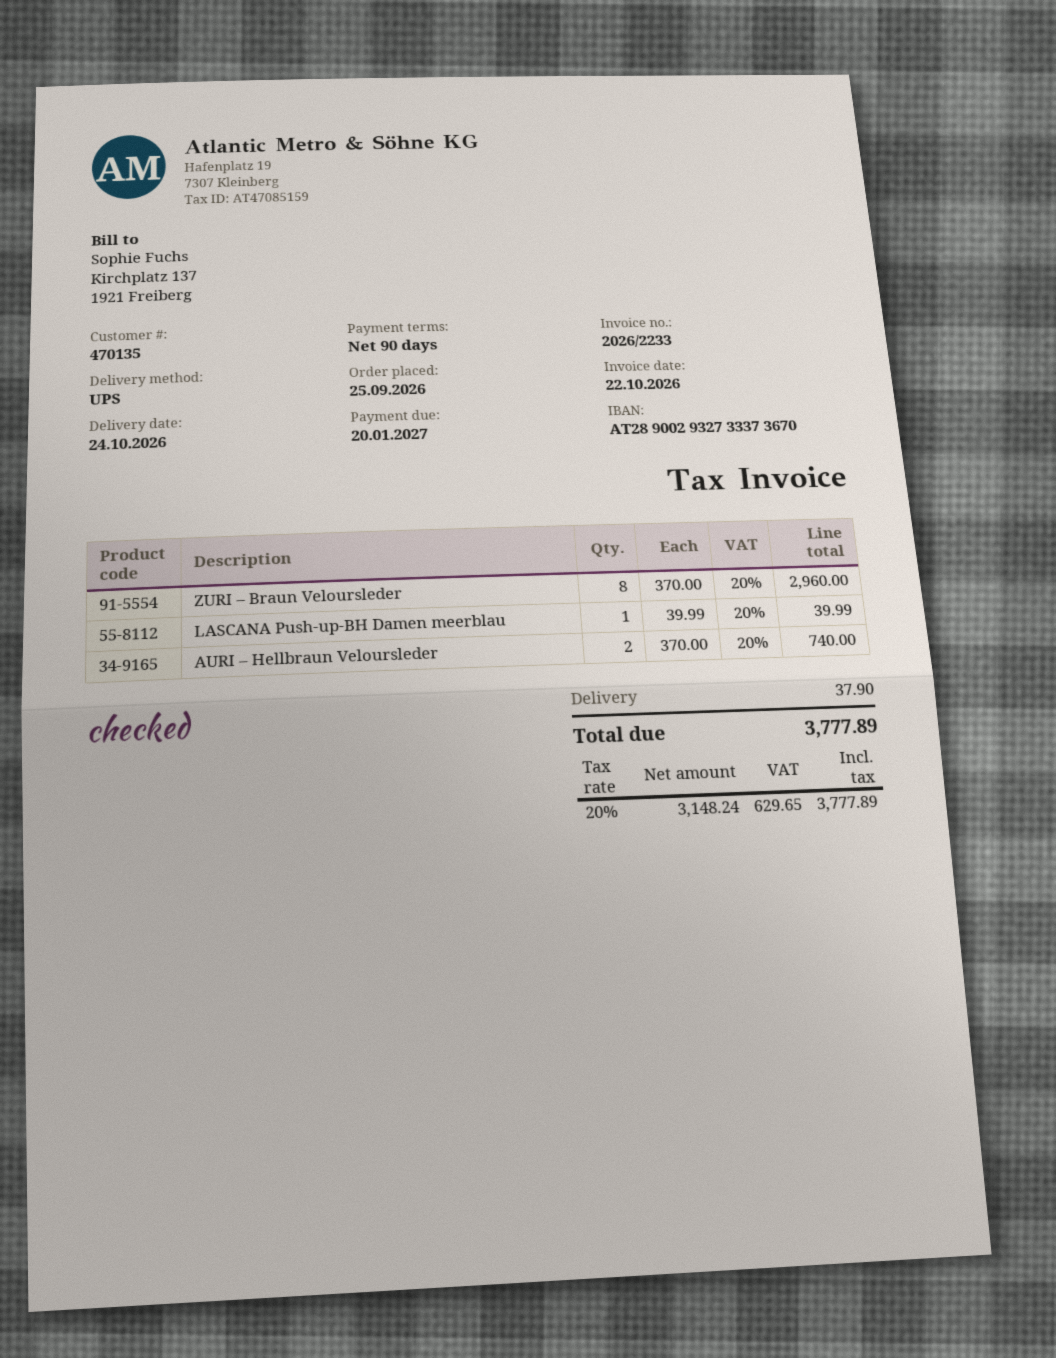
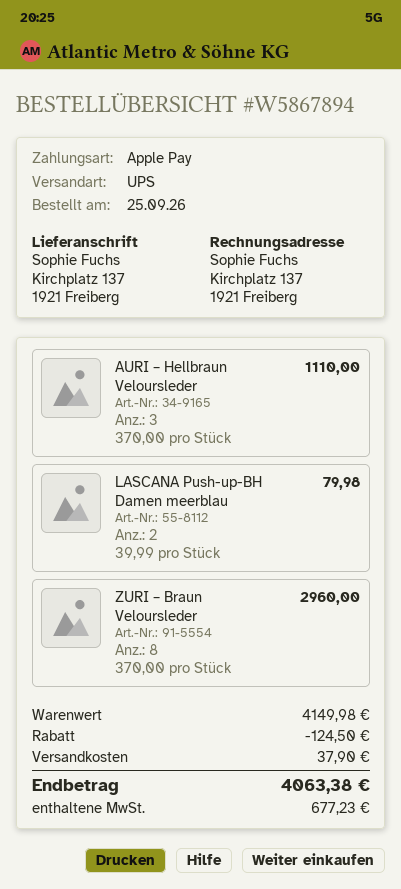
LASCANA Push-up-BH Damen meerblau: 1 x 39.99 = 39.99 -> 2 x 39.99 = 79.98
AURI – Hellbraun Veloursleder: 2 x 370.00 = 740.00 -> 3 x 370.00 = 1110.00
discount: none -> 124.50
tax: 629.65 -> 677.23
total: 3777.89 -> 4063.38

